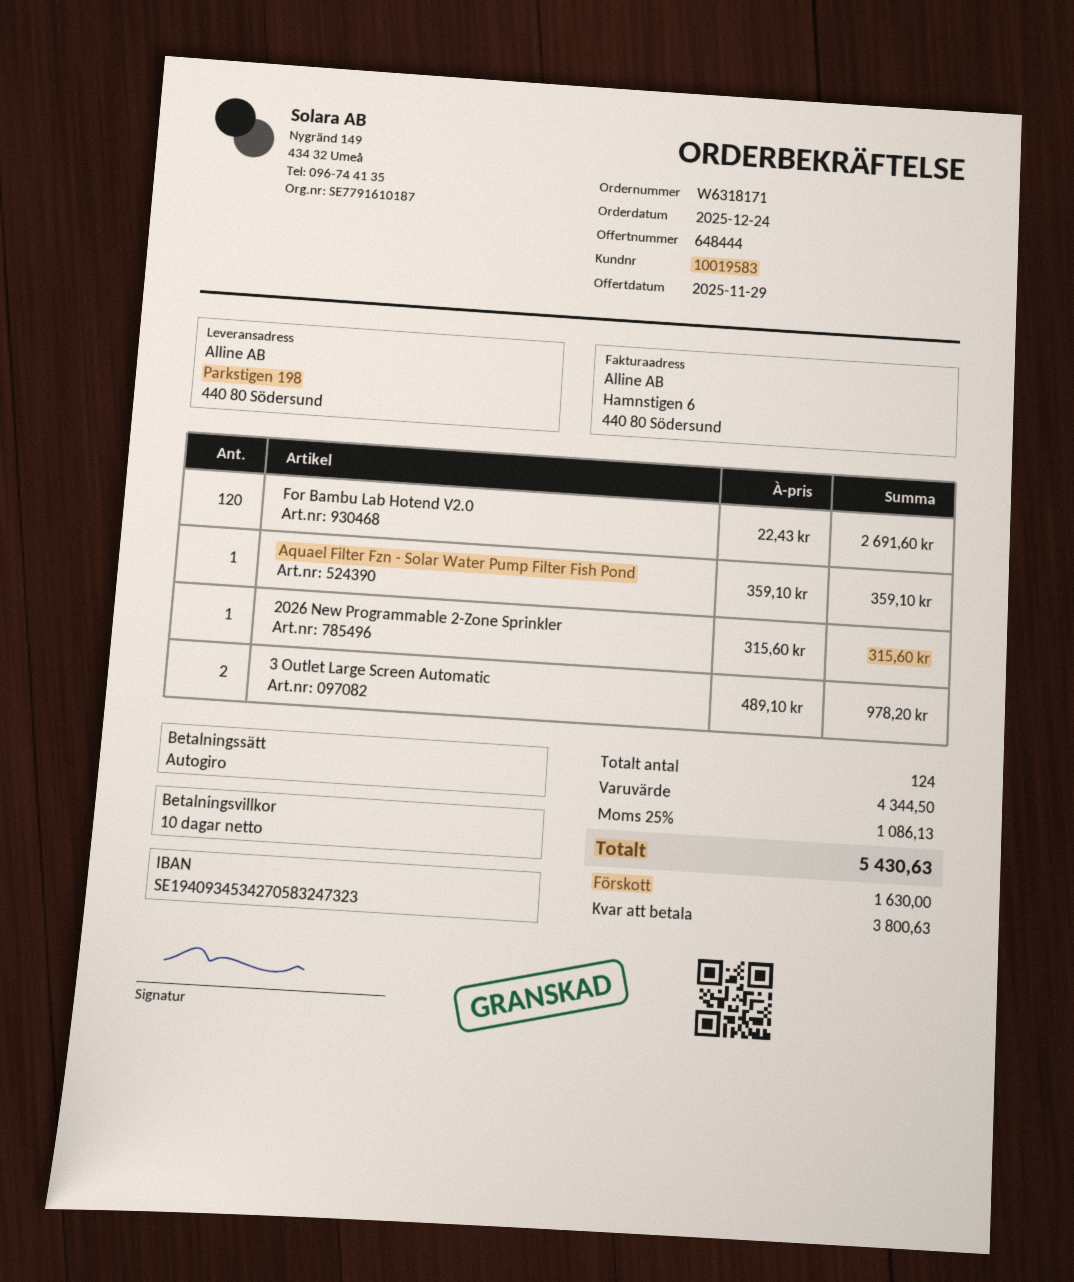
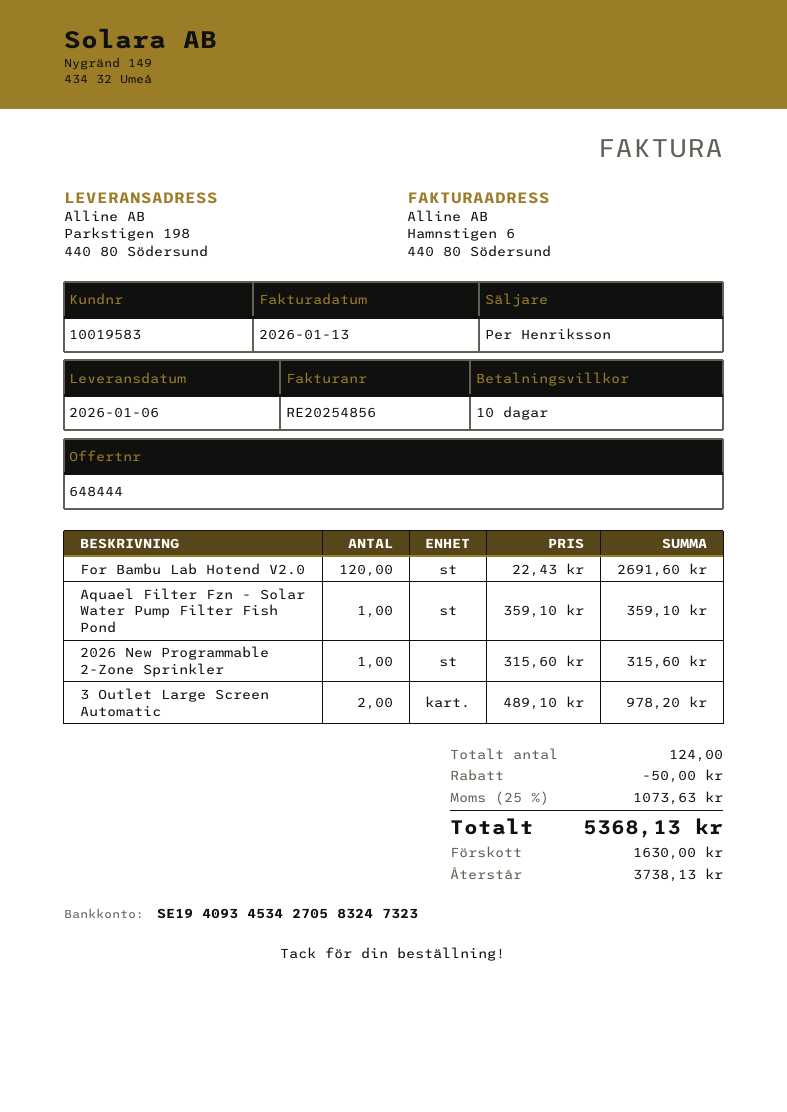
discount: none -> 50.00
tax: 25% = 1086.13 -> 25% = 1073.63
total: 5430.63 -> 5368.13
balance: 3800.63 -> 3738.13

